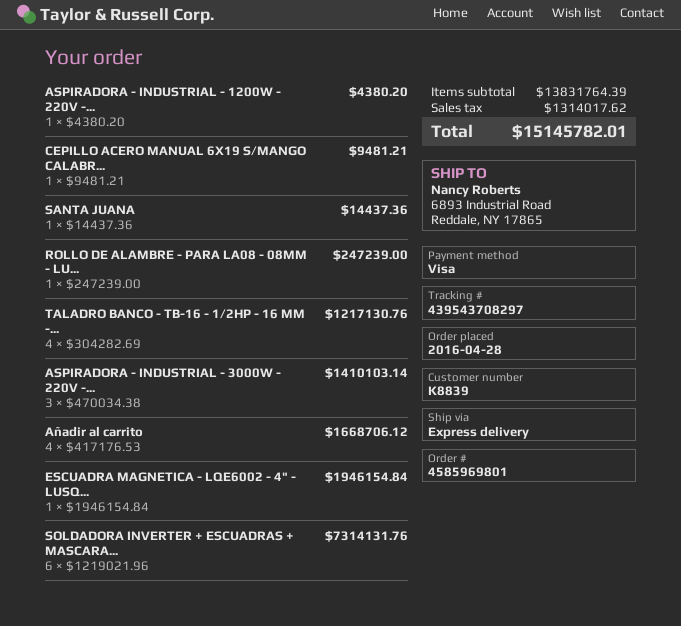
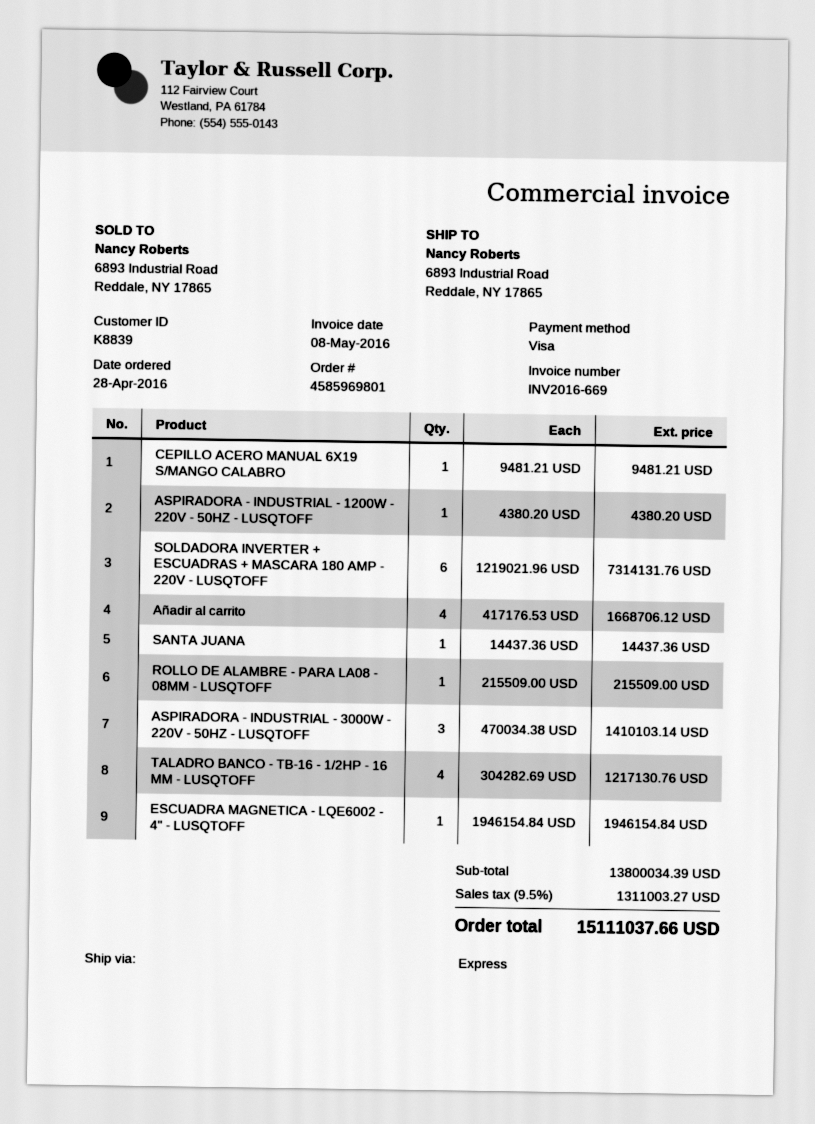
ROLLO DE ALAMBRE - PARA LA08 - 08MM - LU...: 1 x 247239.00 = 247239.00 -> 1 x 215509.00 = 215509.00
subtotal: 13831764.39 -> 13800034.39
tax: 1314017.62 -> 1311003.27
total: 15145782.01 -> 15111037.66

